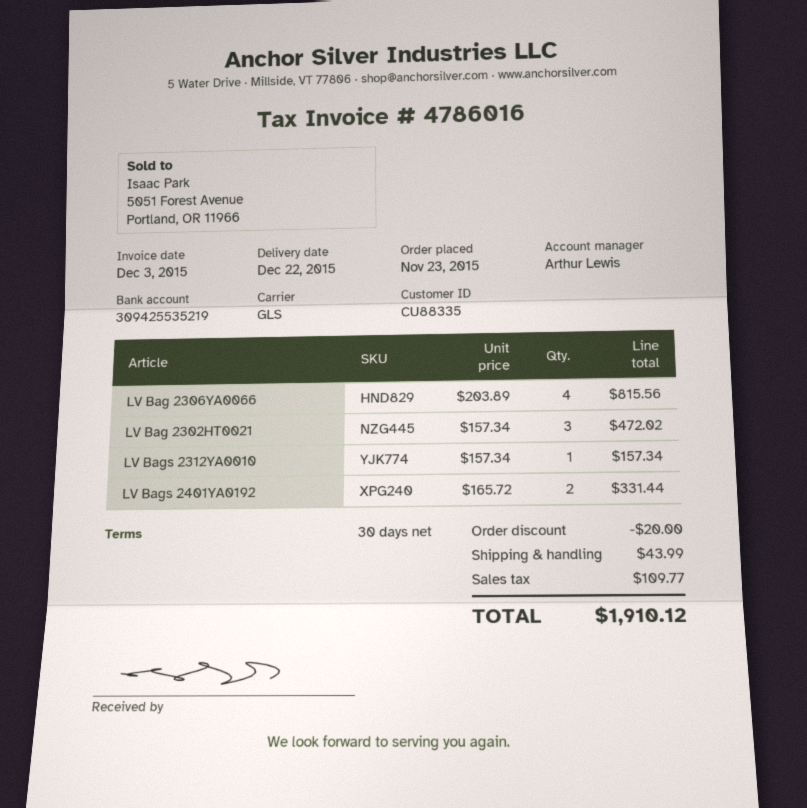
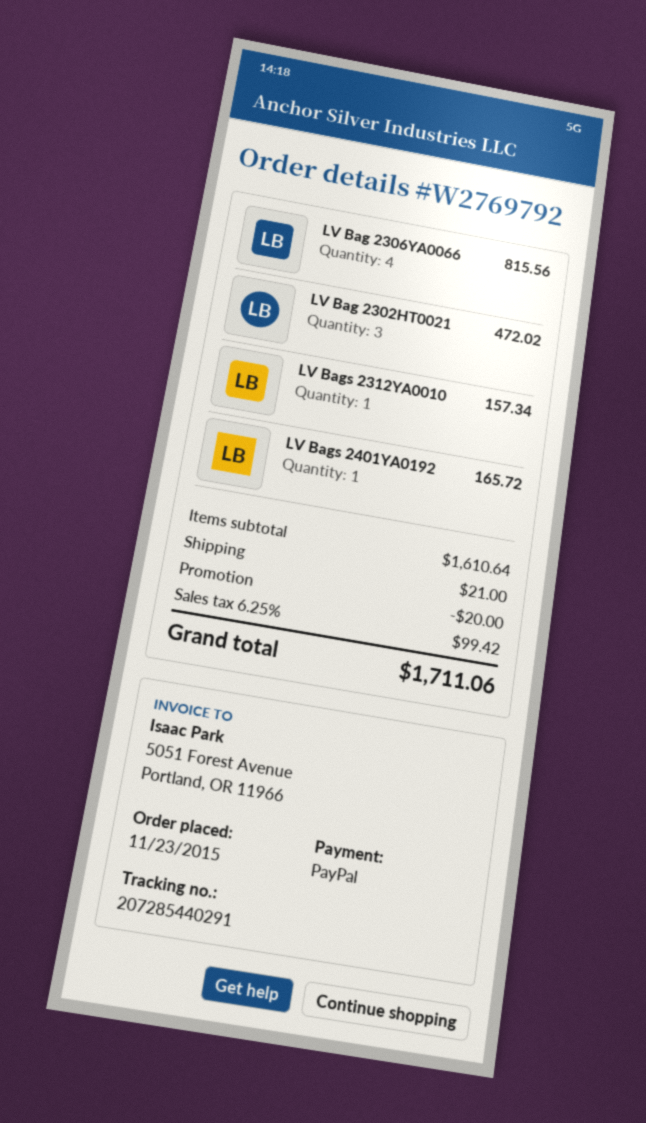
LV Bags 2401YA0192: 2 for 331.44 -> 1 for 165.72
shipping: 43.99 -> 21.00
tax: 109.77 -> 99.42
total: 1910.12 -> 1711.06

